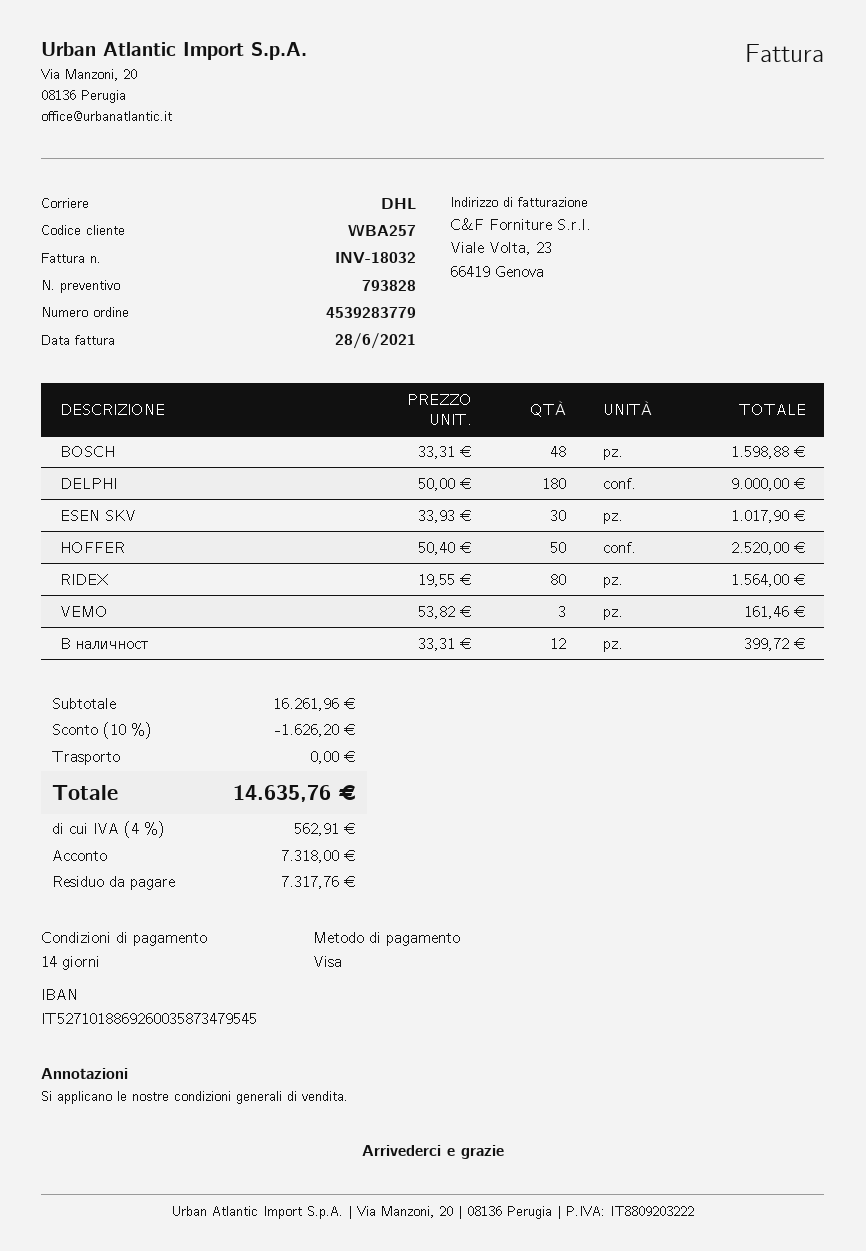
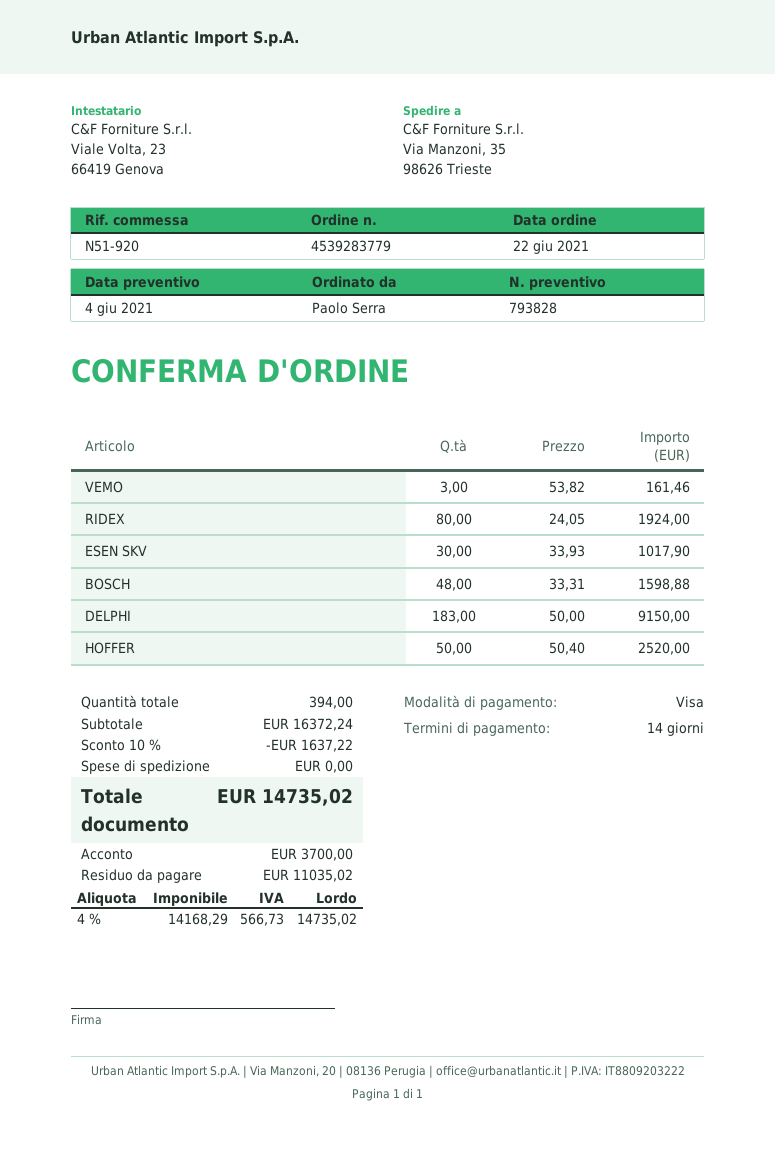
DELPHI: 180 x 50.00 = 9000.00 -> 183 x 50.00 = 9150.00
RIDEX: 80 x 19.55 = 1564.00 -> 80 x 24.05 = 1924.00
В наличност: 12 x 33.31 = 399.72 -> none
subtotal: 16261.96 -> 16372.24
discount: 10% = 1626.20 -> 10% = 1637.22
tax: 4% = 562.91 -> 4% = 566.73
total: 14635.76 -> 14735.02
deposit: 7318.00 -> 3700.00
balance: 7317.76 -> 11035.02

